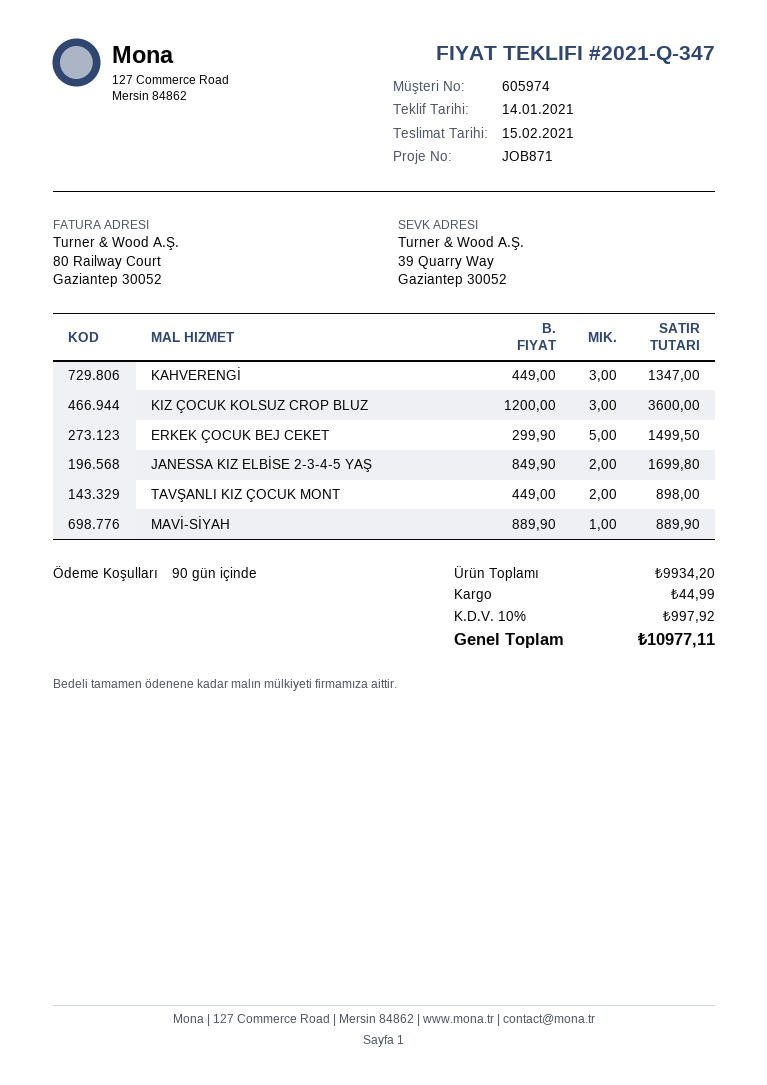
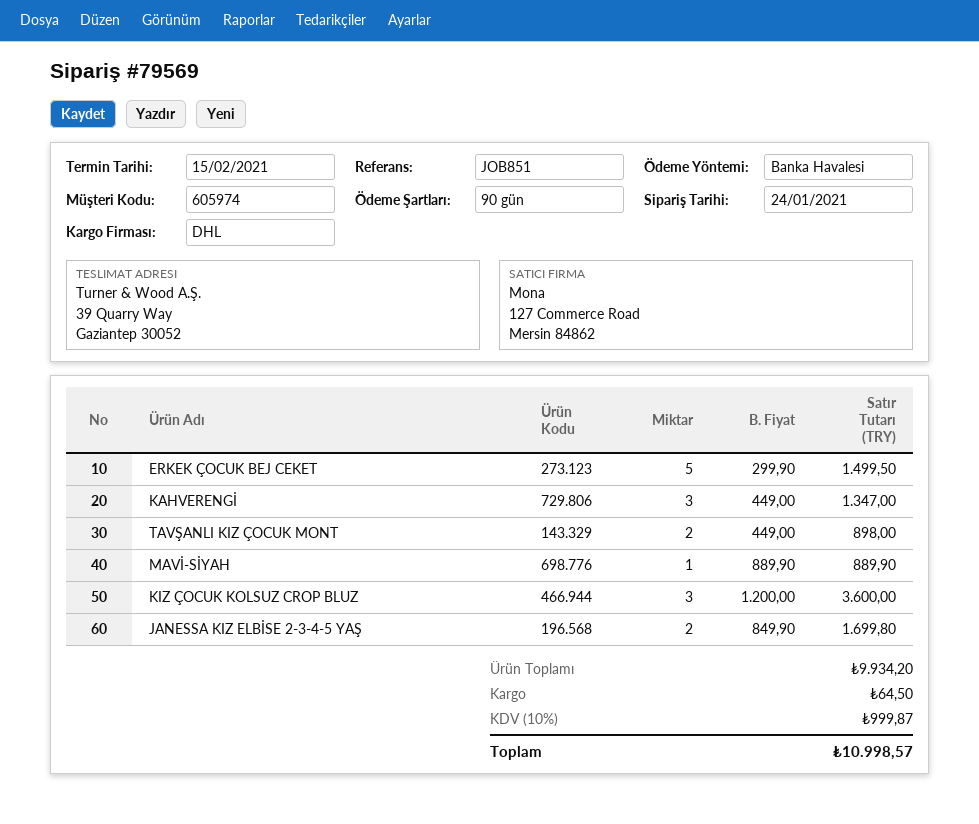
reference: JOB871 -> JOB851
shipping: 44.99 -> 64.50
tax: 10% = 997.92 -> 10% = 999.87
total: 10977.11 -> 10998.57

